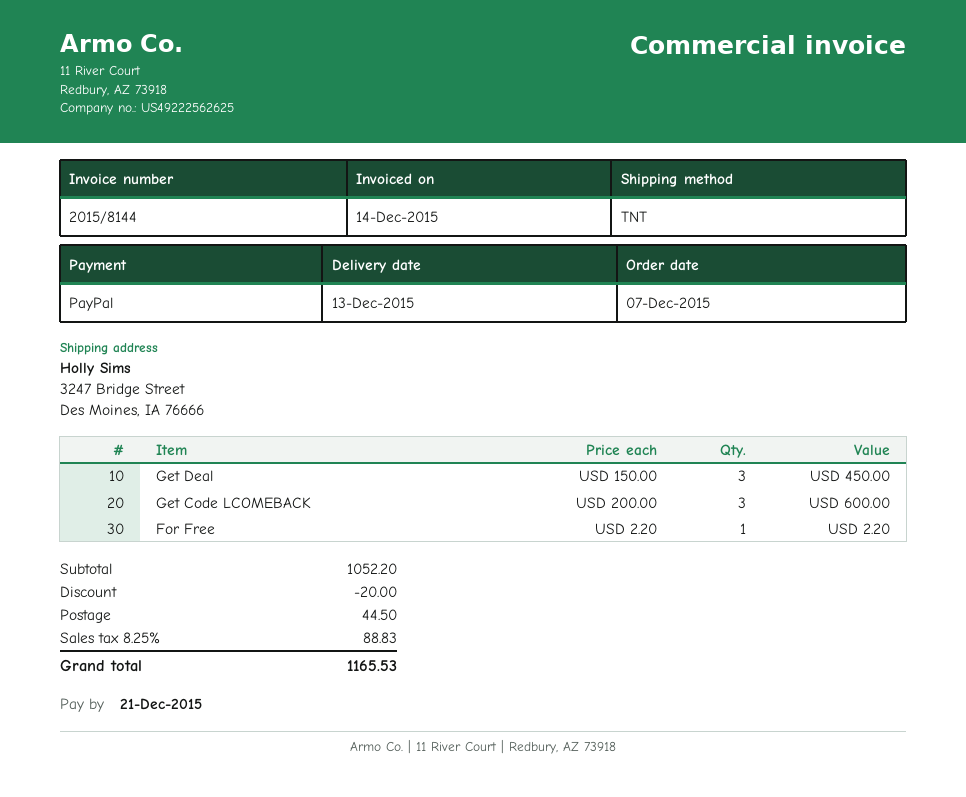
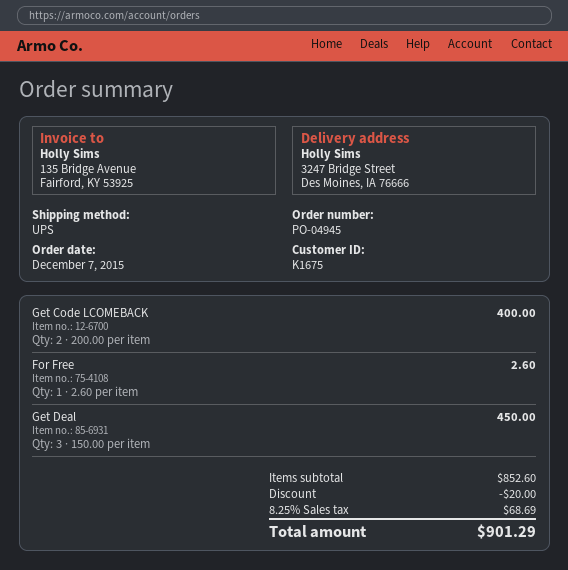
shipping method: TNT -> UPS
Get Code LCOMEBACK: 3 x 200.00 = 600.00 -> 2 x 200.00 = 400.00
For Free: 1 x 2.20 = 2.20 -> 1 x 2.60 = 2.60
subtotal: 1052.20 -> 852.60
shipping: 44.50 -> none
tax: 8.25% = 88.83 -> 8.25% = 68.69
total: 1165.53 -> 901.29

